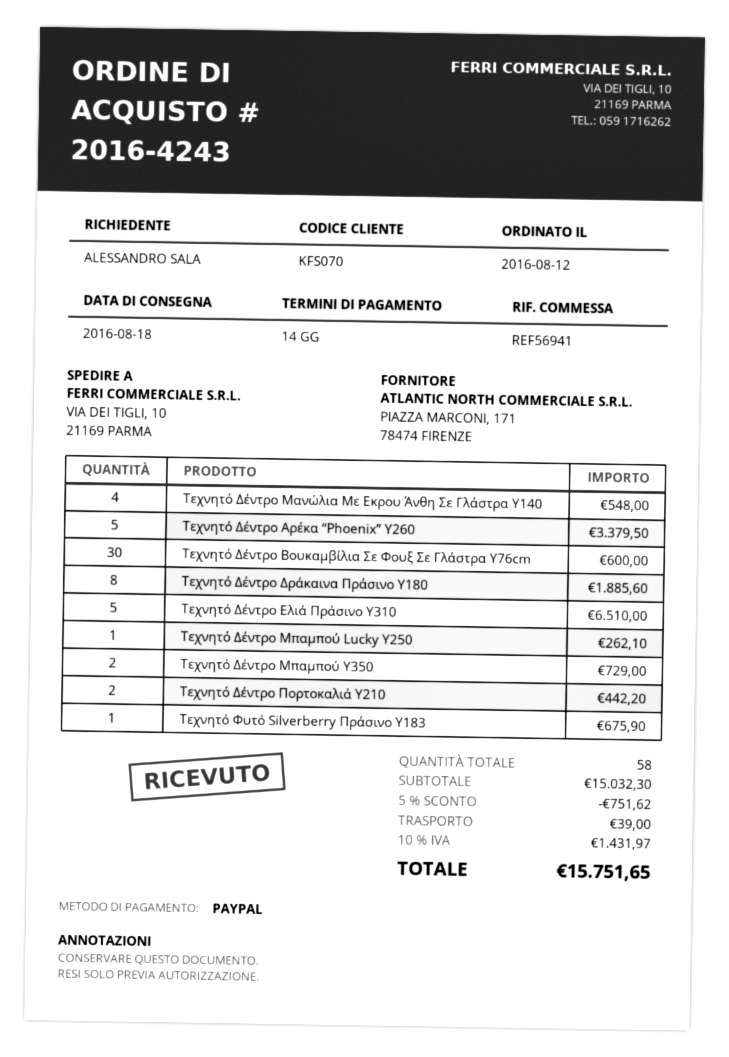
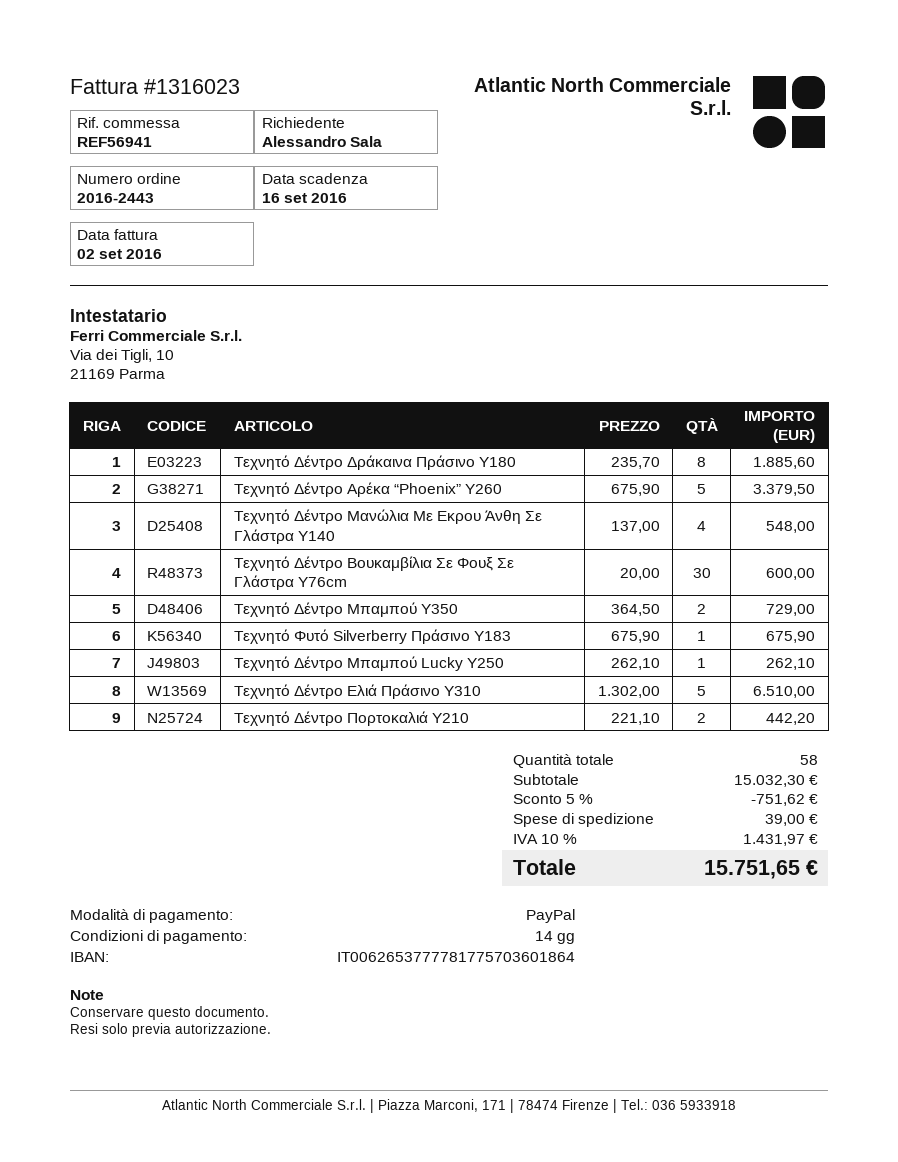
order number: 2016-4243 -> 2016-2443

